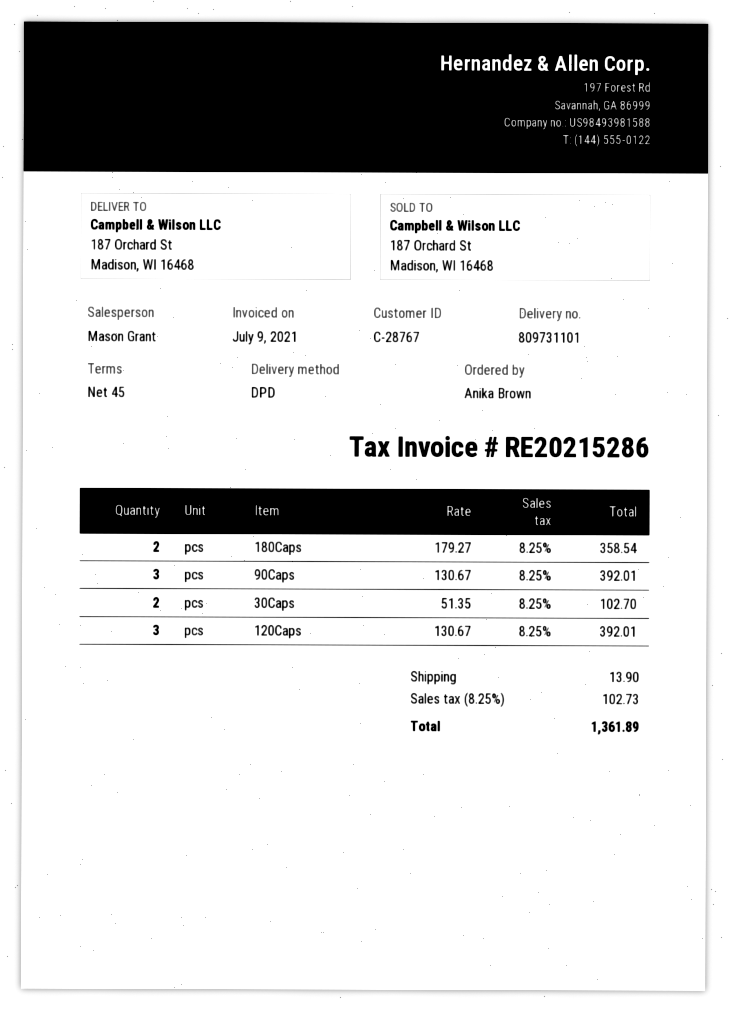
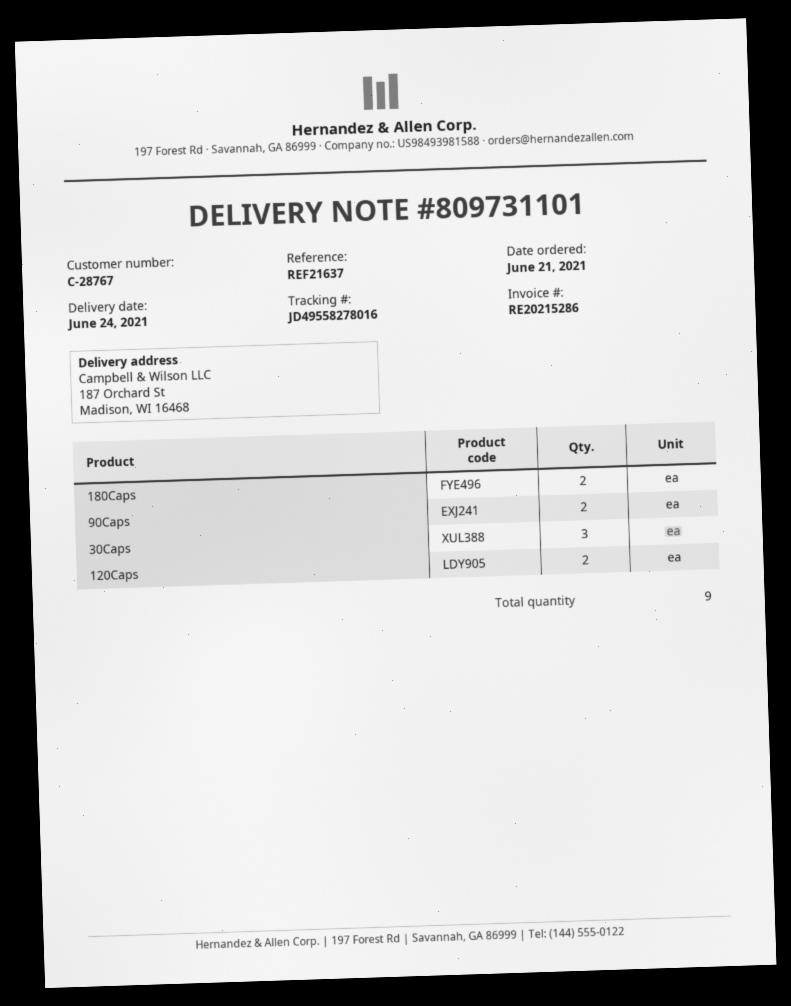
90Caps: 3 -> 2
30Caps: 2 -> 3
120Caps: 3 -> 2

